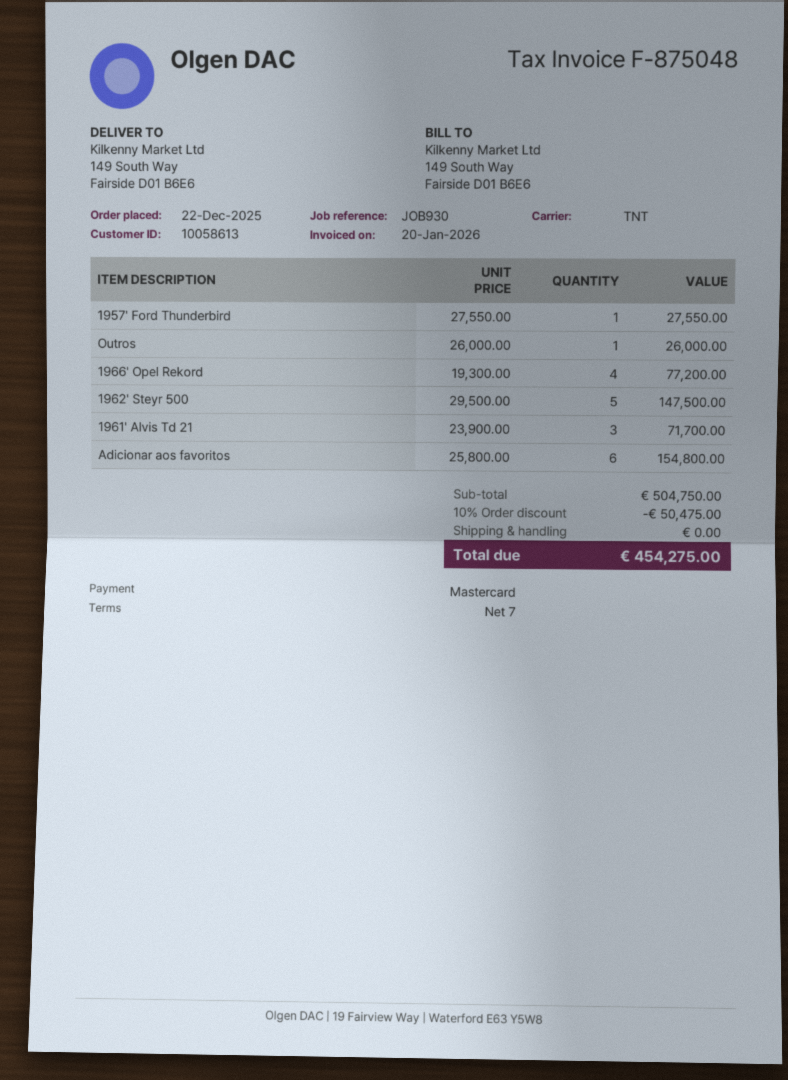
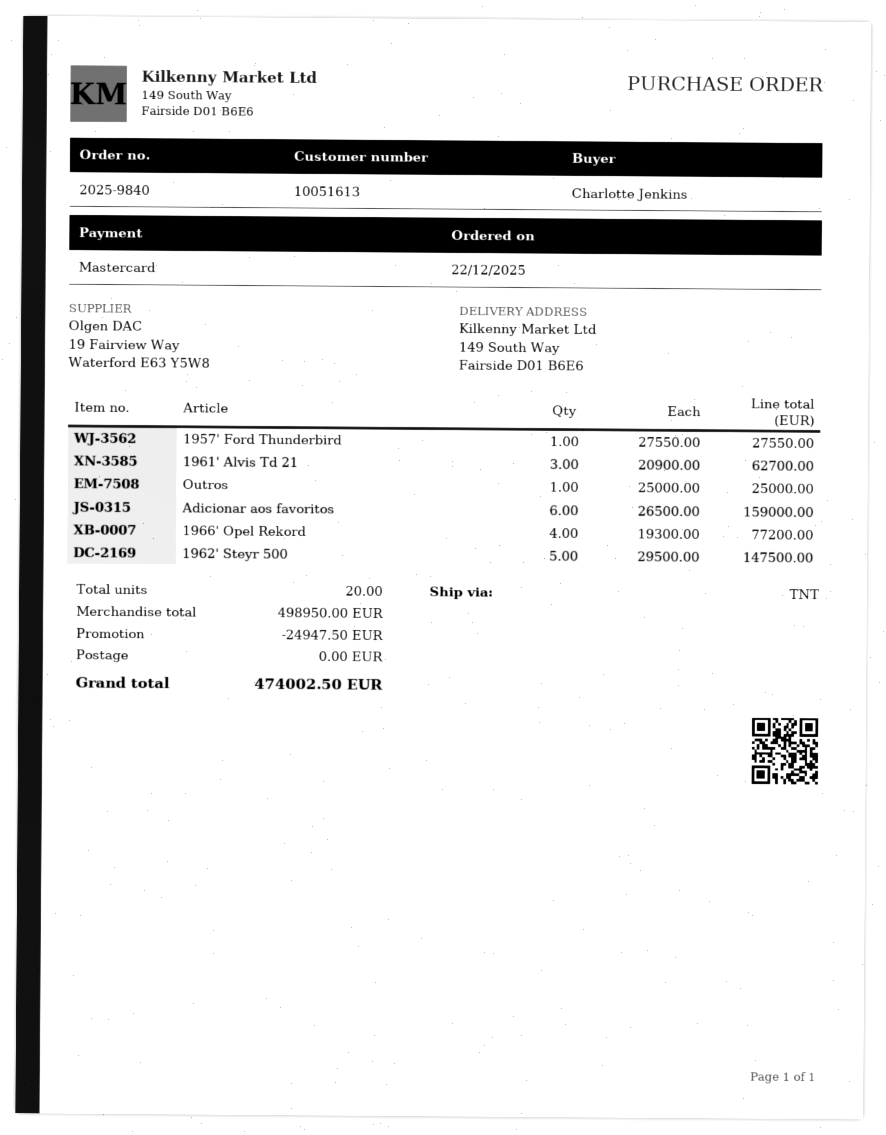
customer number: 10058613 -> 10051613
Outros: 1 x 26000.00 = 26000.00 -> 1 x 25000.00 = 25000.00
1961' Alvis Td 21: 3 x 23900.00 = 71700.00 -> 3 x 20900.00 = 62700.00
Adicionar aos favoritos: 6 x 25800.00 = 154800.00 -> 6 x 26500.00 = 159000.00
subtotal: 504750.00 -> 498950.00
discount: 50475.00 -> 24947.50
total: 454275.00 -> 474002.50

